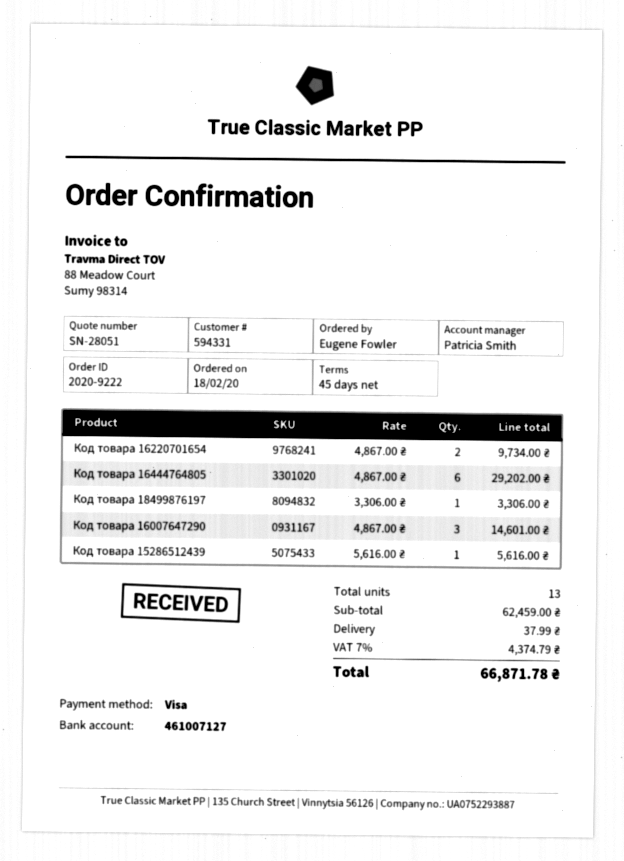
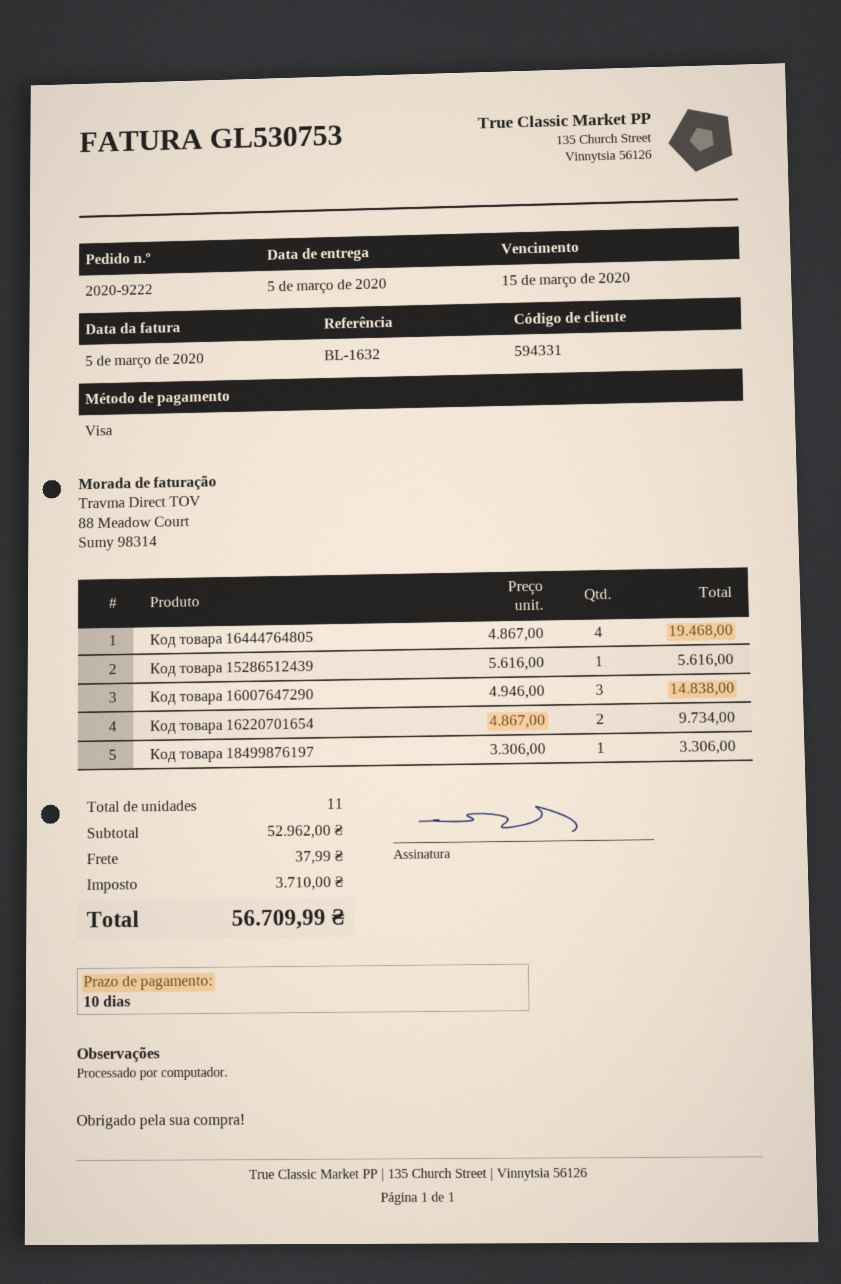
payment terms: 45 days -> 10 days
Код товара 16444764805: 6 x 4867.00 = 29202.00 -> 4 x 4867.00 = 19468.00
Код товара 16007647290: 3 x 4867.00 = 14601.00 -> 3 x 4946.00 = 14838.00
total quantity: 13 -> 11
subtotal: 62459.00 -> 52962.00
tax: 4374.79 -> 3710.00
total: 66871.78 -> 56709.99

